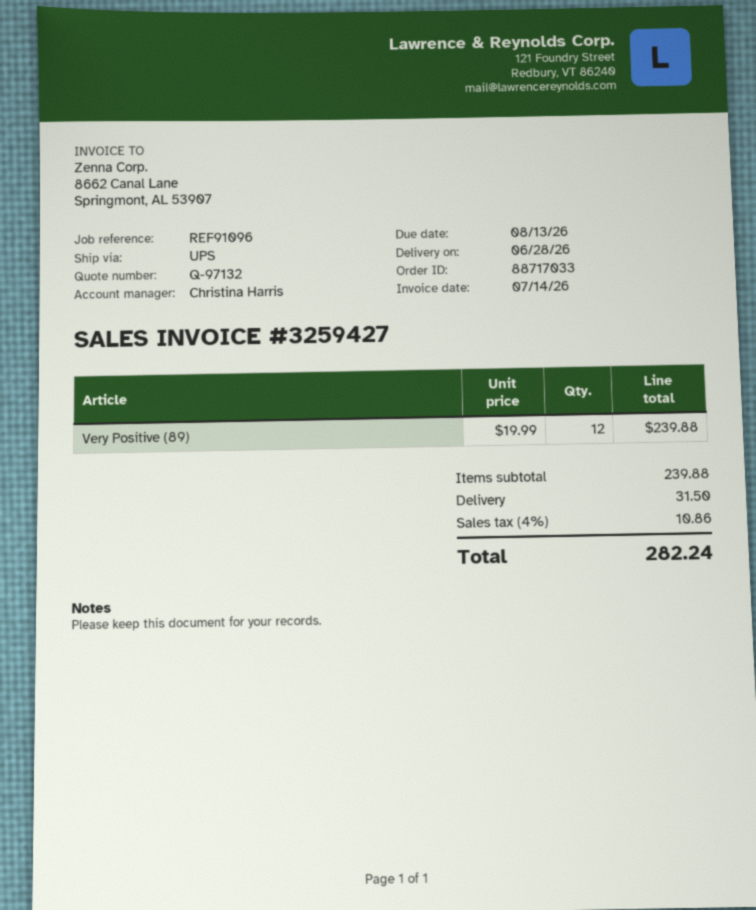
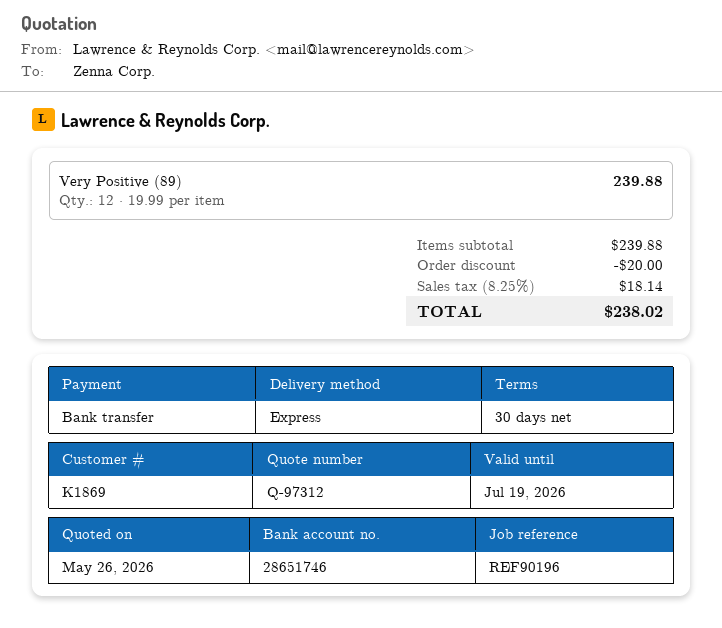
quote number: Q-97132 -> Q-97312
reference: REF91096 -> REF90196
shipping method: UPS -> express
discount: none -> 20.00
shipping: 31.50 -> none
tax: 4% = 10.86 -> 8.25% = 18.14
total: 282.24 -> 238.02

